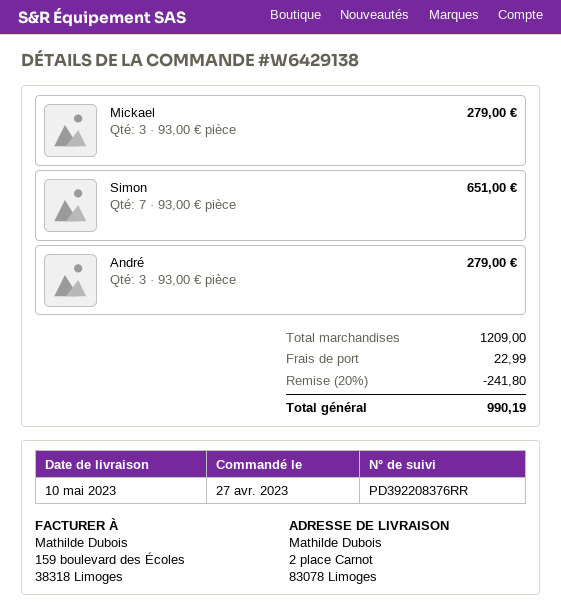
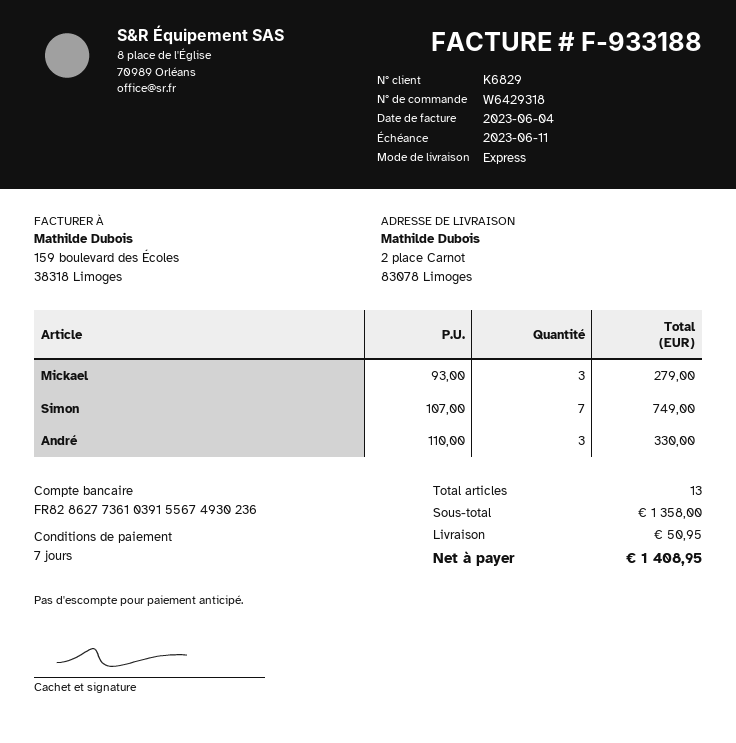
order number: W6429138 -> W6429318
Simon: 7 x 93.00 = 651.00 -> 7 x 107.00 = 749.00
André: 3 x 93.00 = 279.00 -> 3 x 110.00 = 330.00
subtotal: 1209.00 -> 1358.00
discount: 20% = 241.80 -> none
shipping: 22.99 -> 50.95
total: 990.19 -> 1408.95

